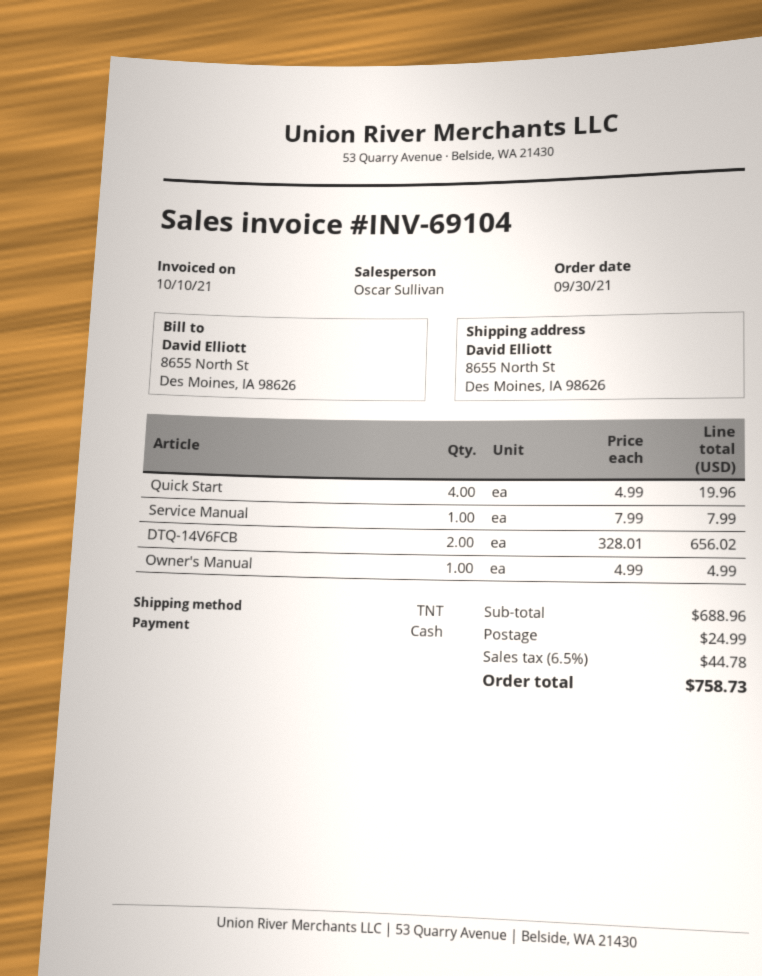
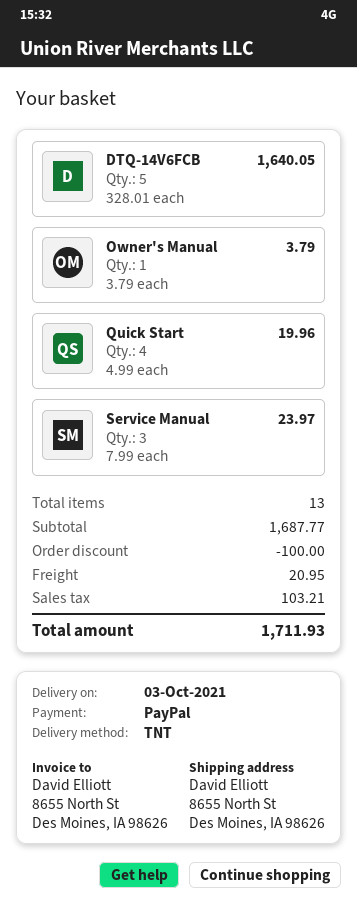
payment method: cash -> PayPal
Service Manual: 1 x 7.99 = 7.99 -> 3 x 7.99 = 23.97
DTQ-14V6FCB: 2 x 328.01 = 656.02 -> 5 x 328.01 = 1640.05
Owner's Manual: 1 x 4.99 = 4.99 -> 1 x 3.79 = 3.79
subtotal: 688.96 -> 1687.77
discount: none -> 100.00
shipping: 24.99 -> 20.95
tax: 44.78 -> 103.21
total: 758.73 -> 1711.93

